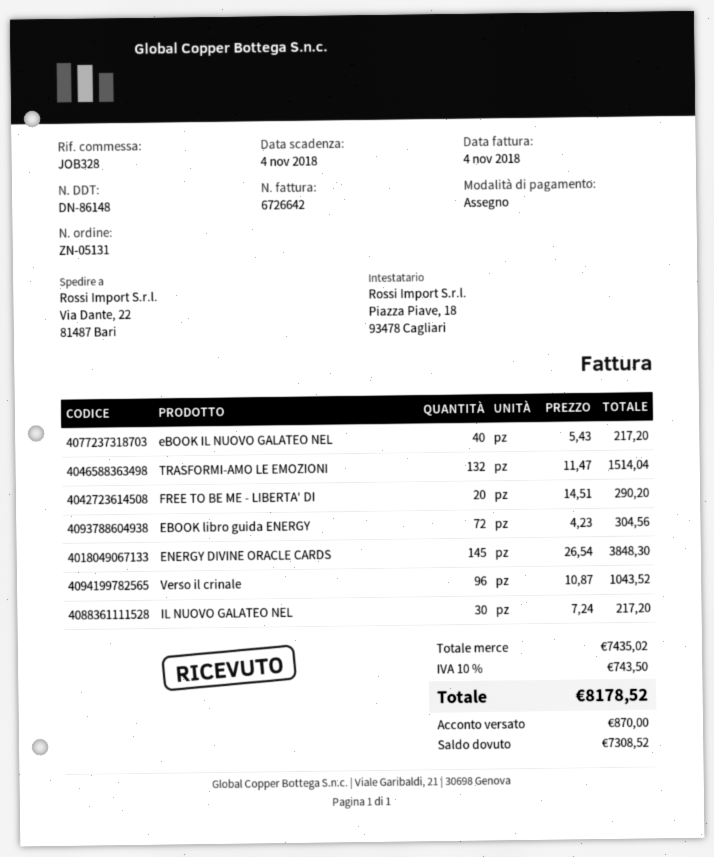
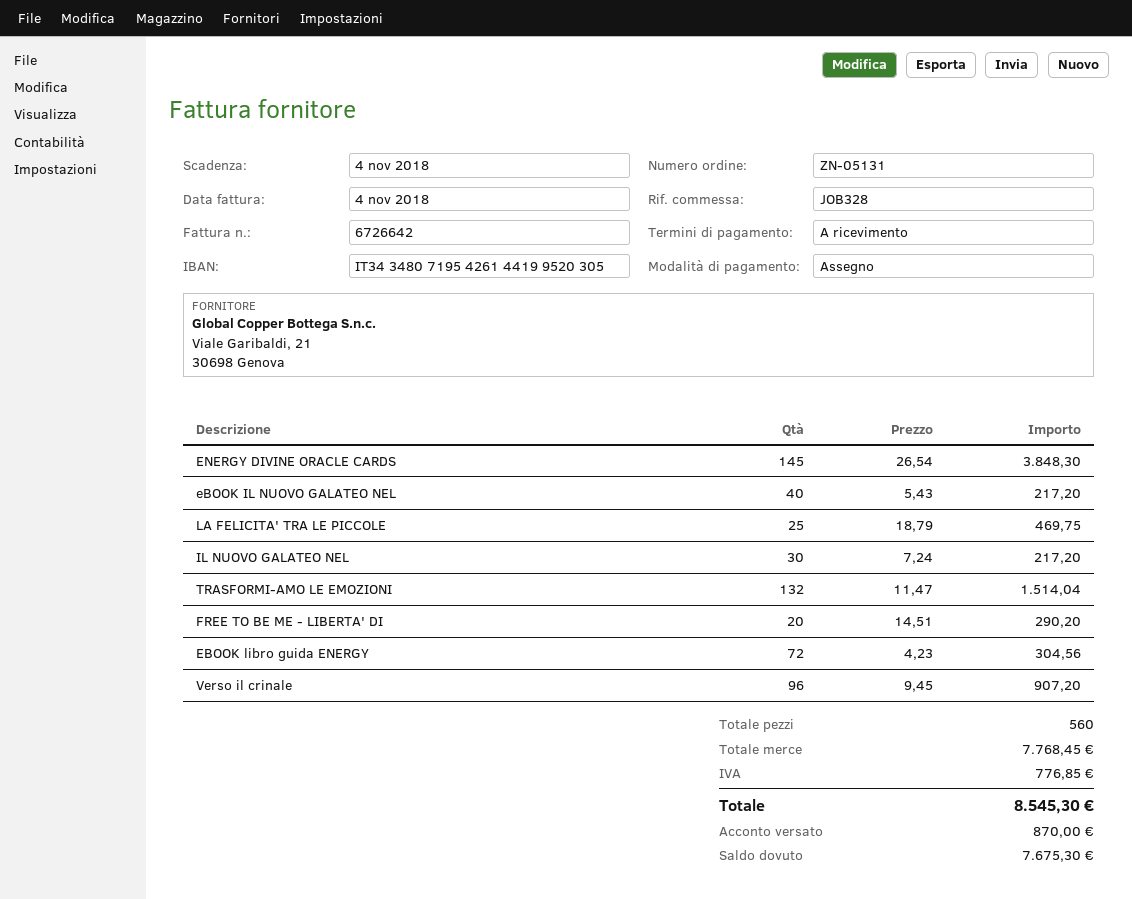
Verso il crinale: 96 x 10.87 = 1043.52 -> 96 x 9.45 = 907.20
LA FELICITA' TRA LE PICCOLE: none -> 25 x 18.79 = 469.75
subtotal: 7435.02 -> 7768.45
tax: 743.50 -> 776.85
total: 8178.52 -> 8545.30
balance: 7308.52 -> 7675.30

